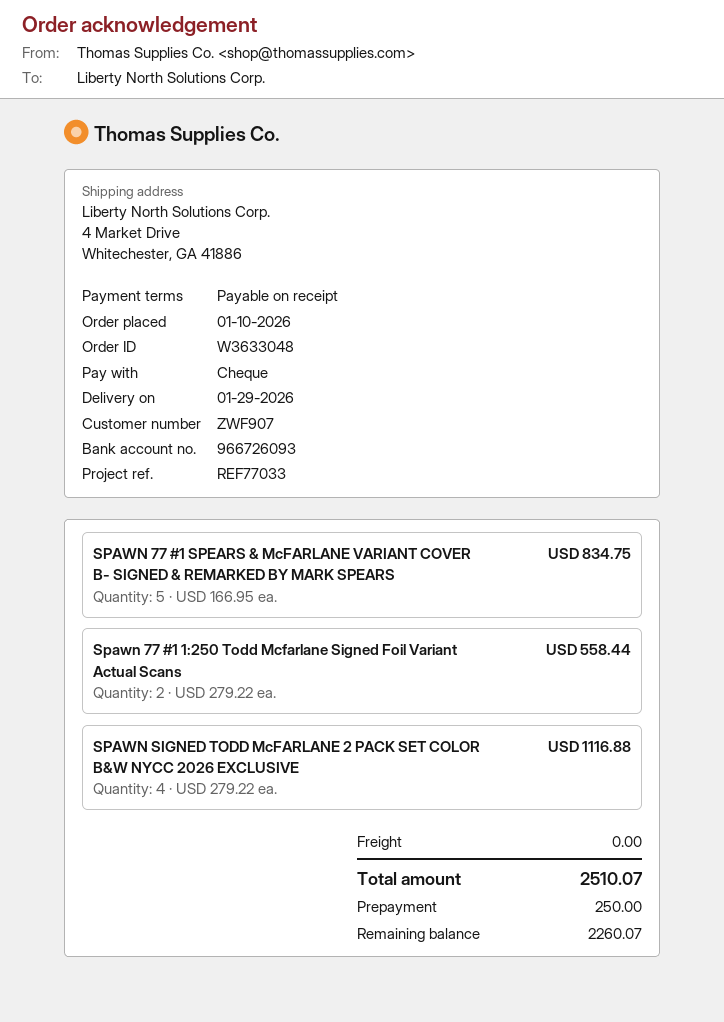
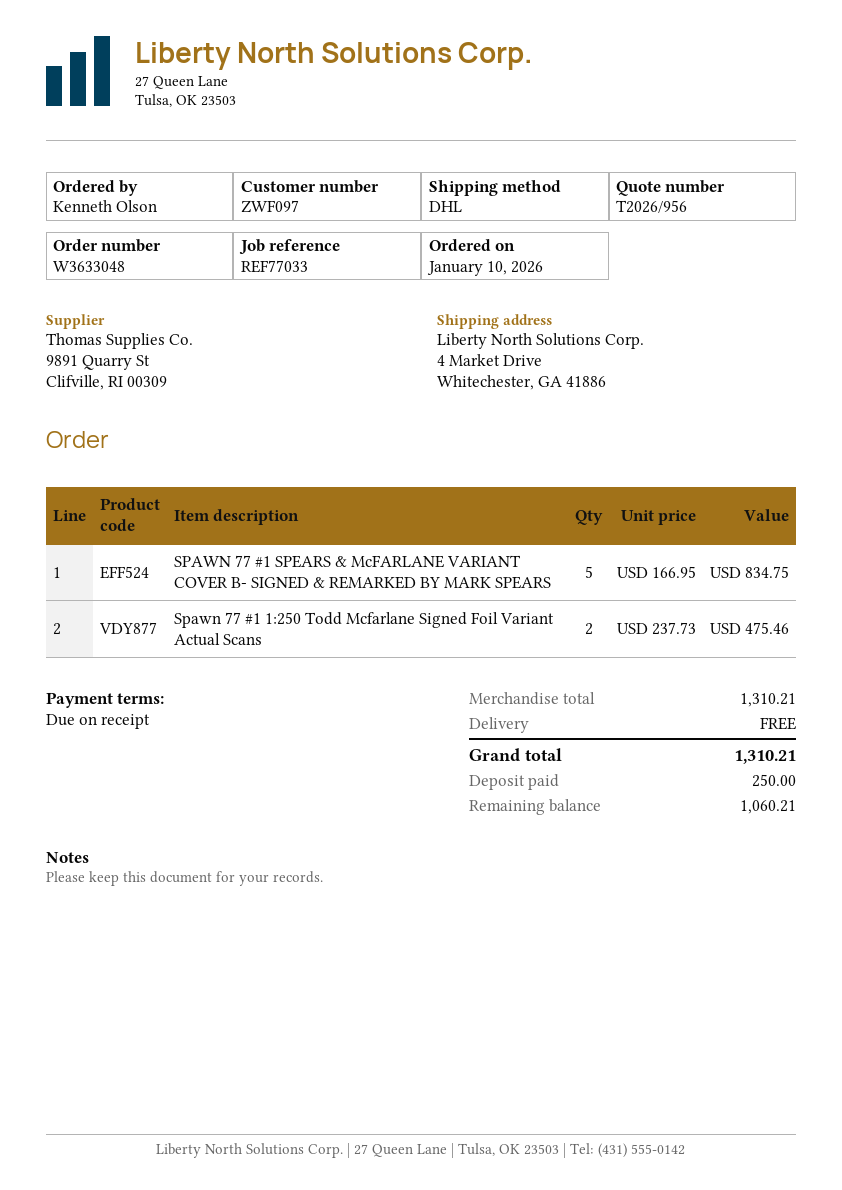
customer number: ZWF907 -> ZWF097
Spawn 77 #1 1:250 Todd Mcfarlane Signed Foil Variant Actual Scans: 2 x 279.22 = 558.44 -> 2 x 237.73 = 475.46
SPAWN SIGNED TODD McFARLANE 2 PACK SET COLOR B&W NYCC 2026 EXCLUSIVE: 4 x 279.22 = 1116.88 -> none
total: 2510.07 -> 1310.21
balance: 2260.07 -> 1060.21

